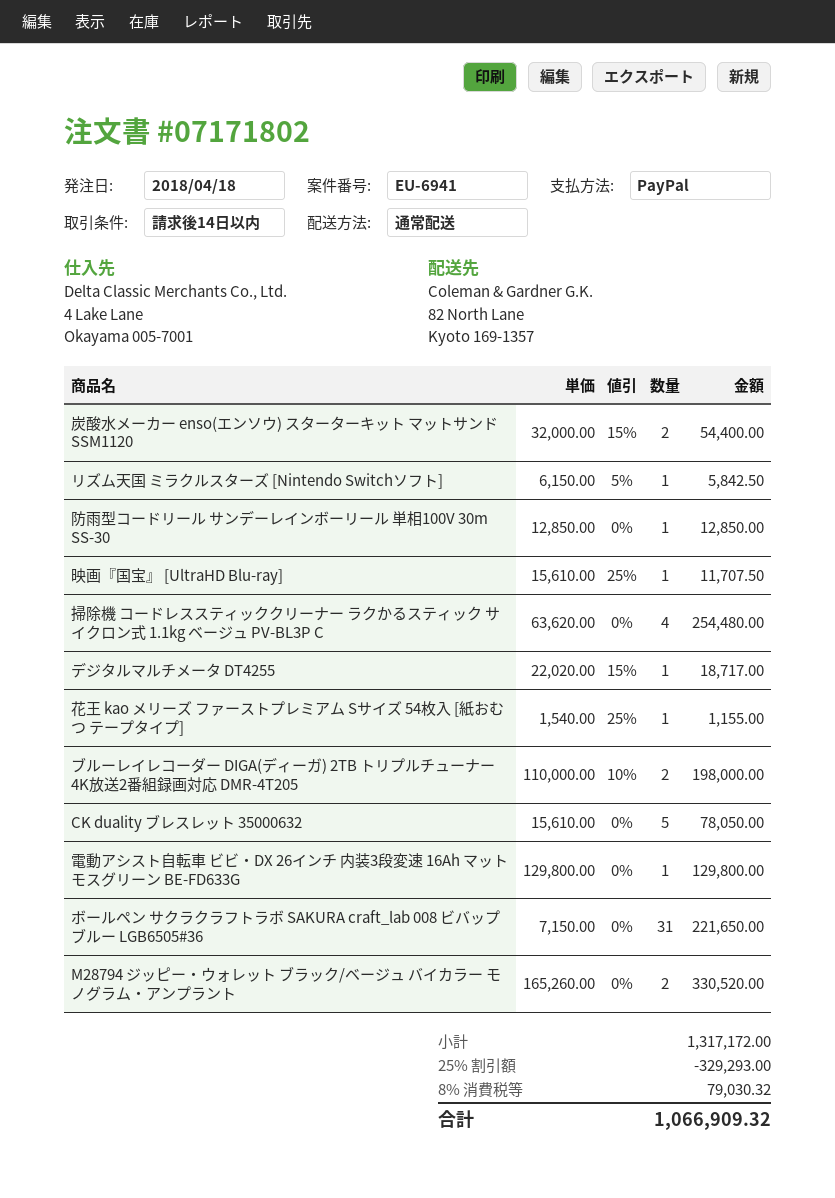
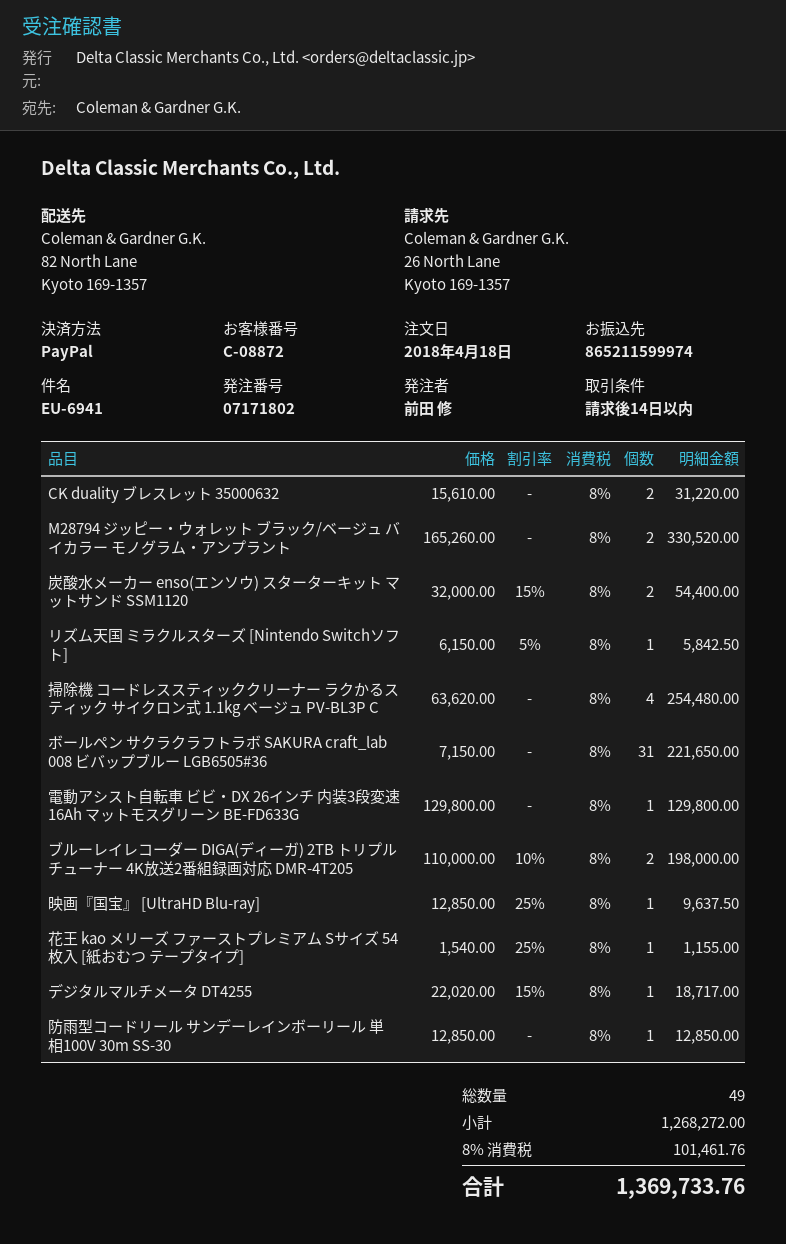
映画『国宝』 [UltraHD Blu-ray]: 1 x 15610.00 - 25% = 11707.50 -> 1 x 12850.00 - 25% = 9637.50
CK duality ブレスレット 35000632: 5 x 15610.00 = 78050.00 -> 2 x 15610.00 = 31220.00
subtotal: 1317172.00 -> 1268272.00
discount: 25% = 329293.00 -> none
tax: 8% = 79030.32 -> 8% = 101461.76
total: 1066909.32 -> 1369733.76

